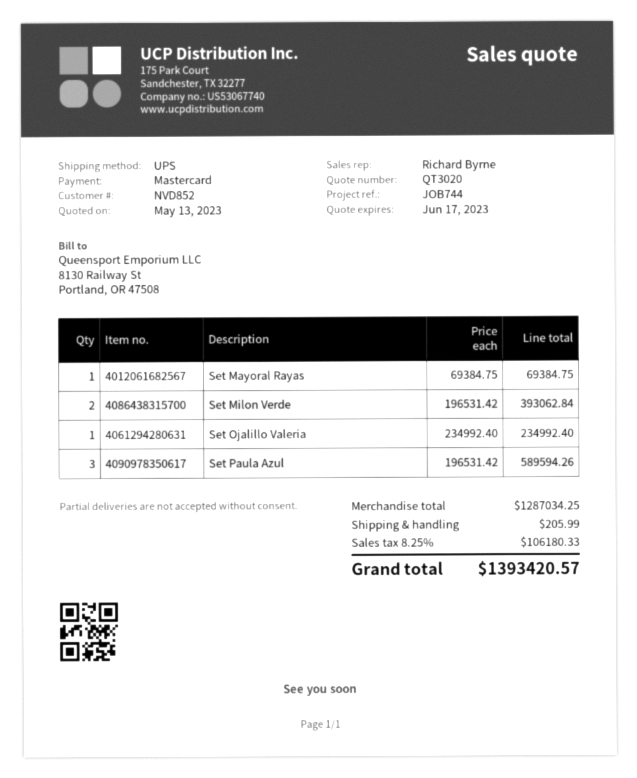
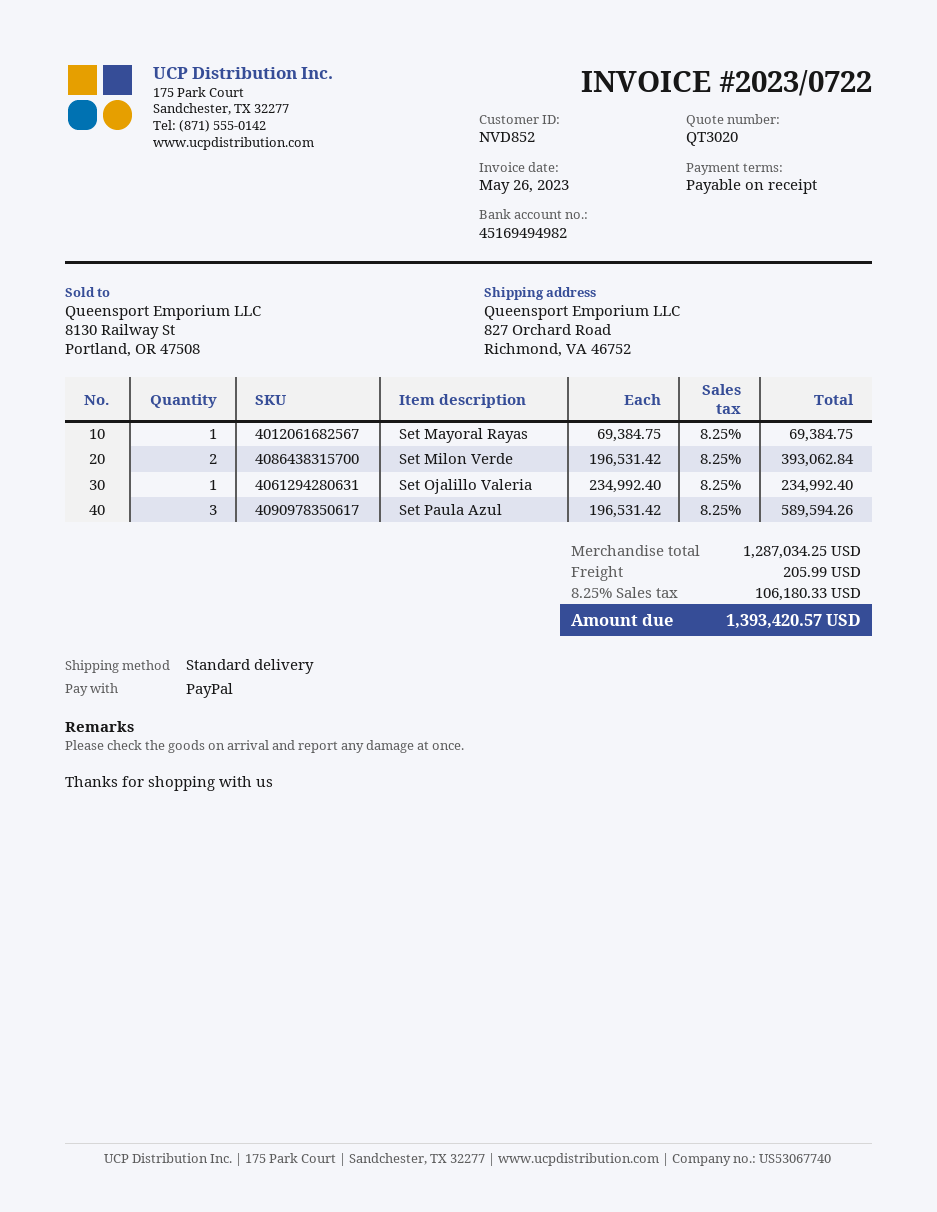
payment method: Mastercard -> PayPal
shipping method: UPS -> standard

